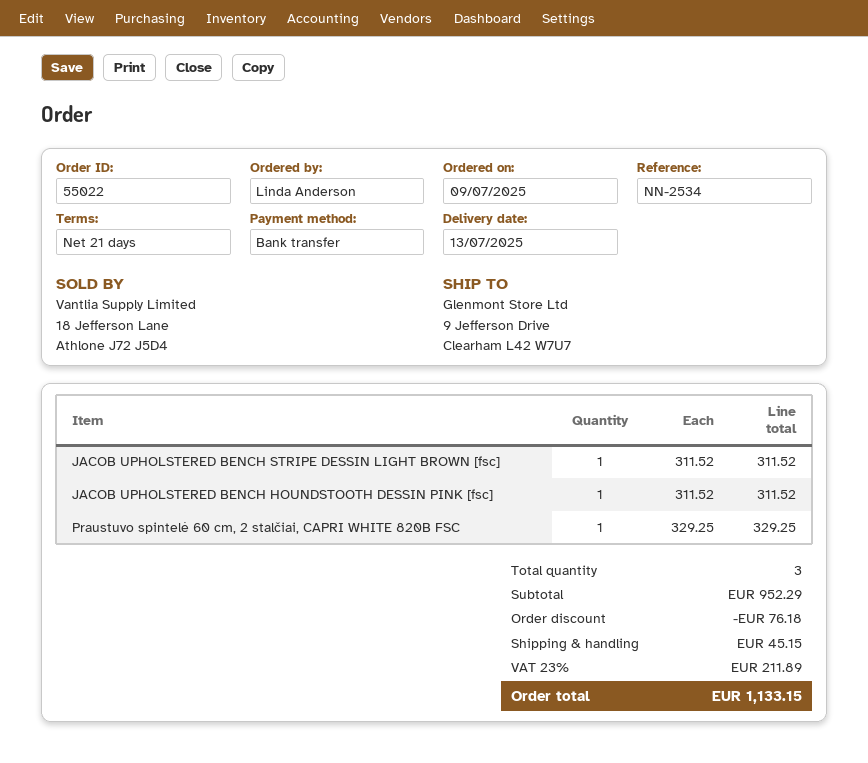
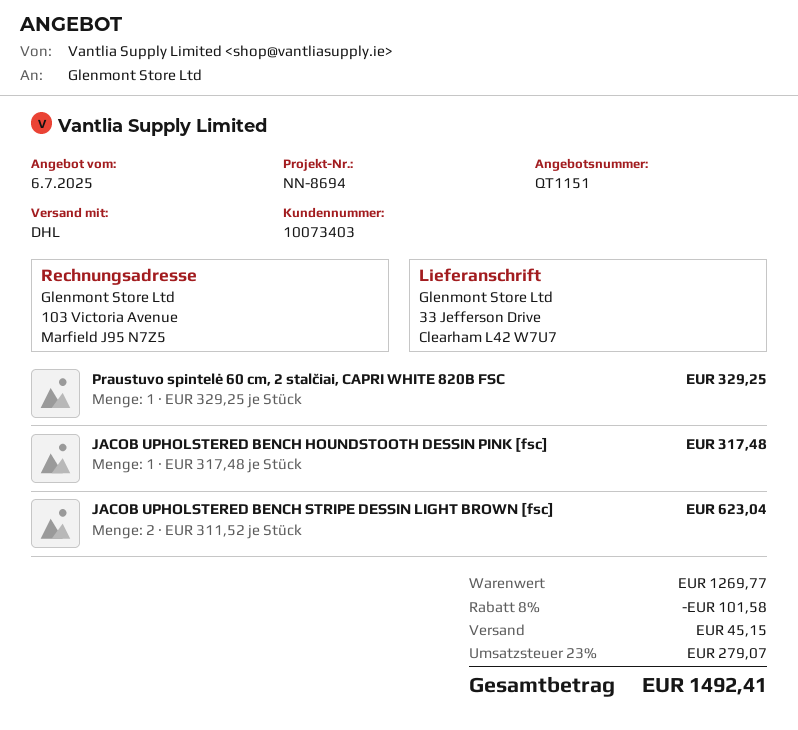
reference: NN-2534 -> NN-8694
ship to: 9 Jefferson Drive, Clearham L42 W7U7 -> 33 Jefferson Drive, Clearham L42 W7U7
JACOB UPHOLSTERED BENCH STRIPE DESSIN LIGHT BROWN [fsc]: 1 x 311.52 = 311.52 -> 2 x 311.52 = 623.04
JACOB UPHOLSTERED BENCH HOUNDSTOOTH DESSIN PINK [fsc]: 1 x 311.52 = 311.52 -> 1 x 317.48 = 317.48
subtotal: 952.29 -> 1269.77
discount: 76.18 -> 101.58
tax: 23% = 211.89 -> 23% = 279.07
total: 1133.15 -> 1492.41

